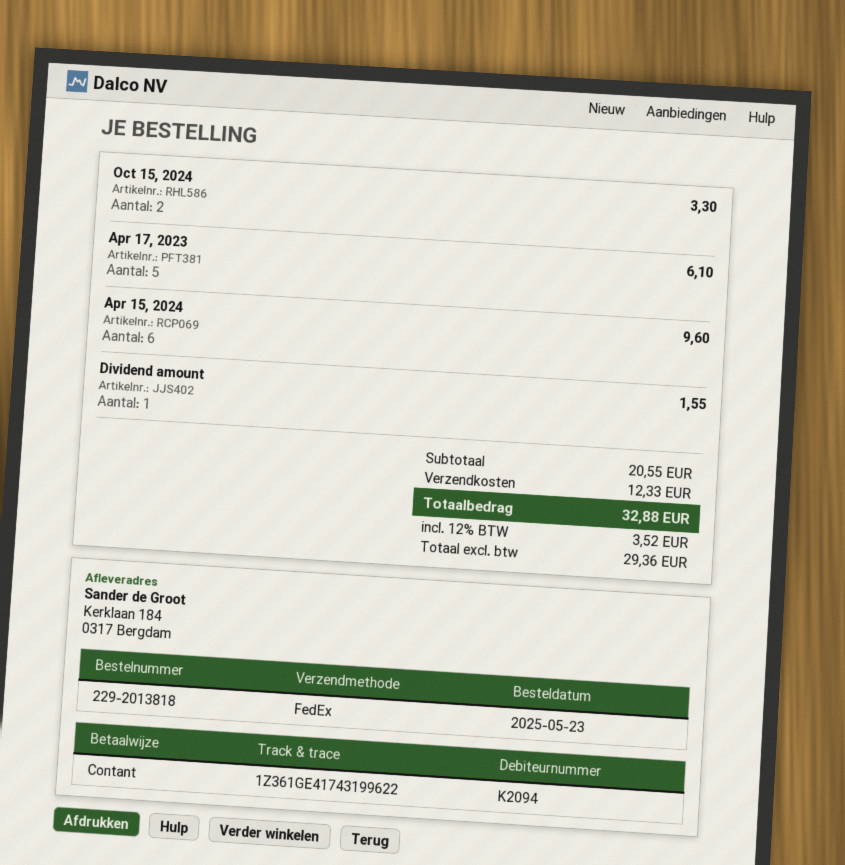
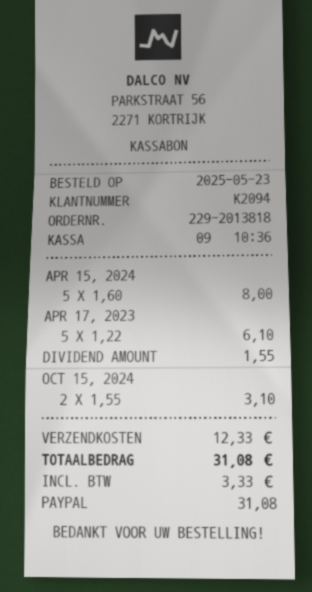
payment method: cash -> PayPal
Oct 15, 2024: 2 for 3.30 -> 2 for 3.10
Apr 15, 2024: 6 for 9.60 -> 5 for 8.00
tax: 3.52 -> 3.33
total: 32.88 -> 31.08

